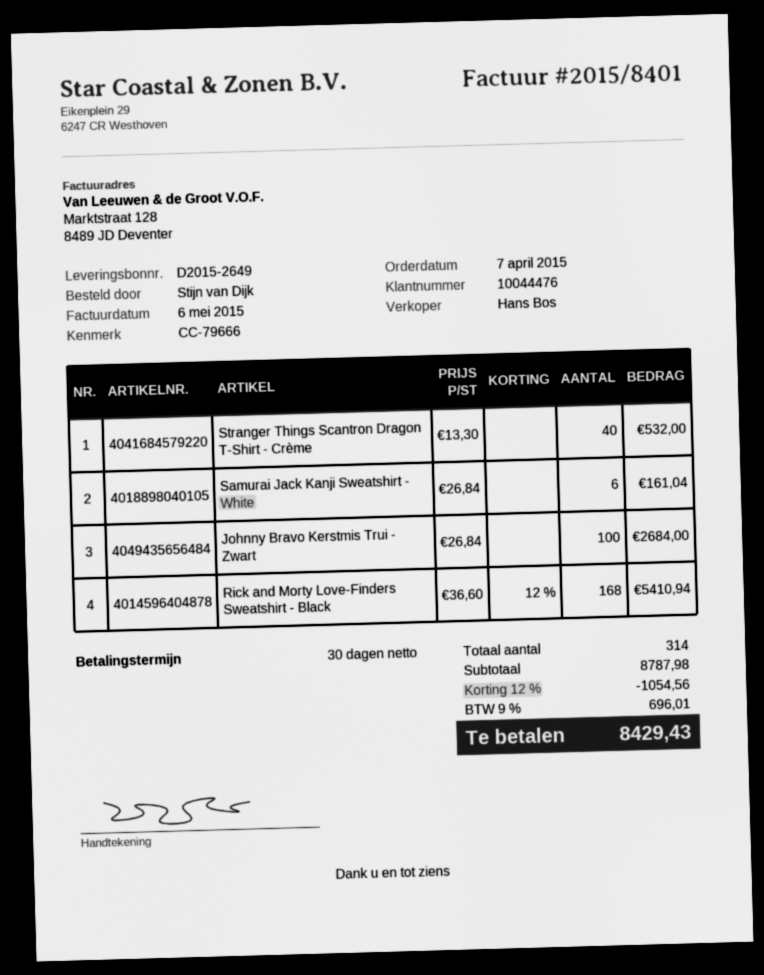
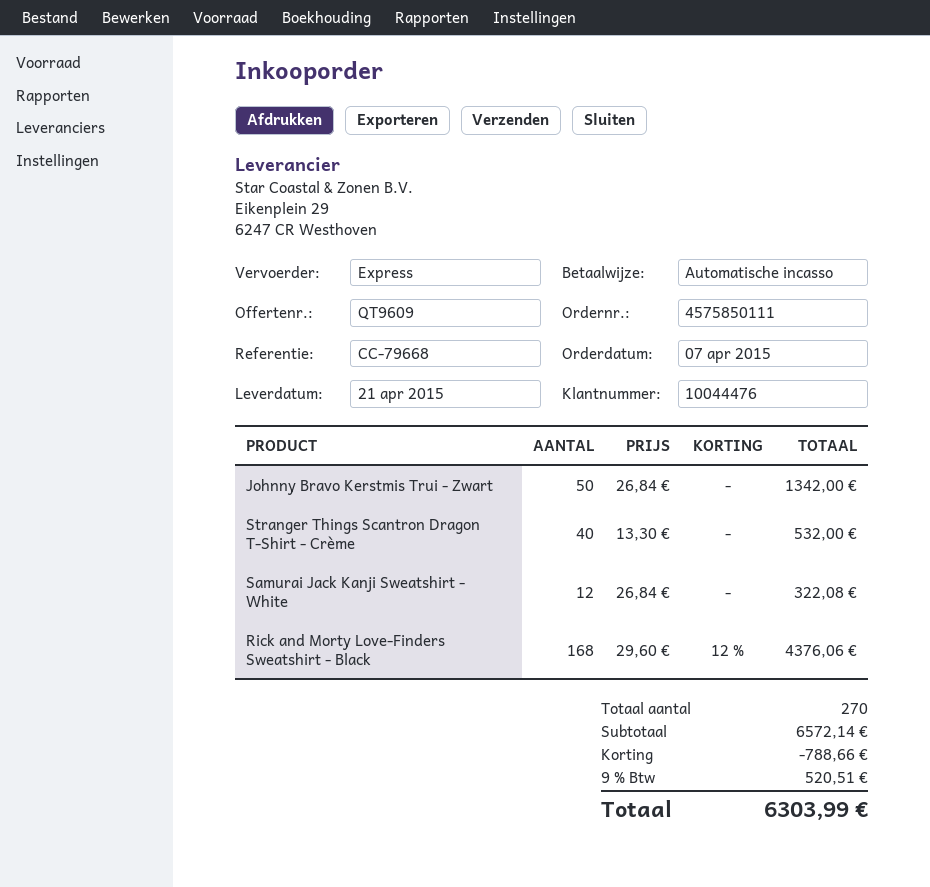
reference: CC-79666 -> CC-79668
Samurai Jack Kanji Sweatshirt - White: 6 x 26.84 = 161.04 -> 12 x 26.84 = 322.08
Johnny Bravo Kerstmis Trui - Zwart: 100 x 26.84 = 2684.00 -> 50 x 26.84 = 1342.00
Rick and Morty Love-Finders Sweatshirt - Black: 168 x 36.60 - 12% = 5410.94 -> 168 x 29.60 - 12% = 4376.06
total quantity: 314 -> 270
subtotal: 8787.98 -> 6572.14
discount: 1054.56 -> 788.66
tax: 9% = 696.01 -> 9% = 520.51
total: 8429.43 -> 6303.99

